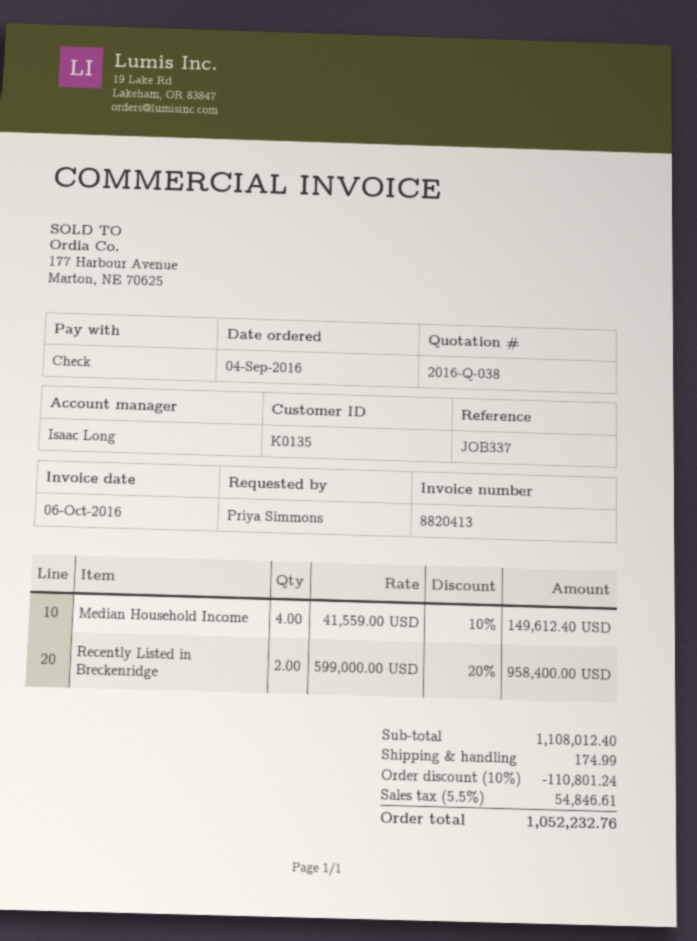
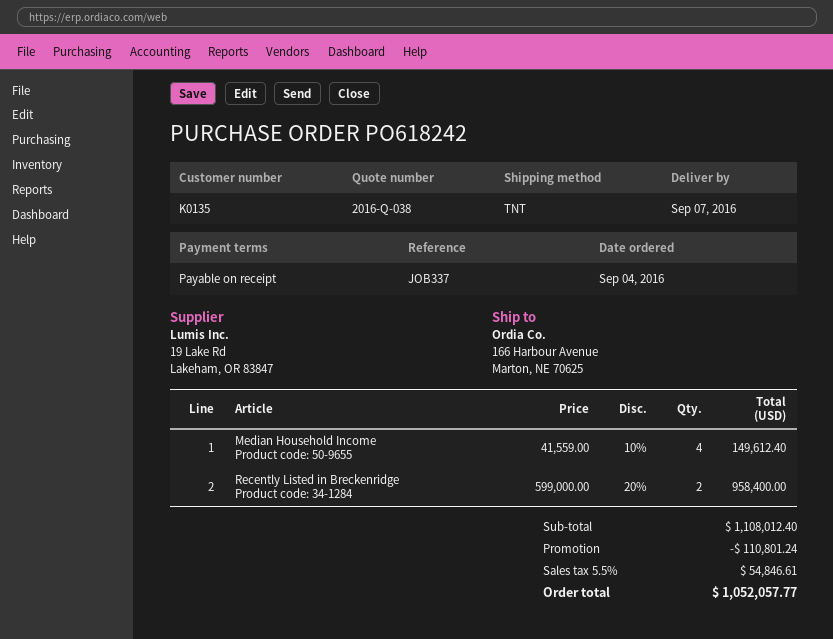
shipping: 174.99 -> none
total: 1052232.76 -> 1052057.77

